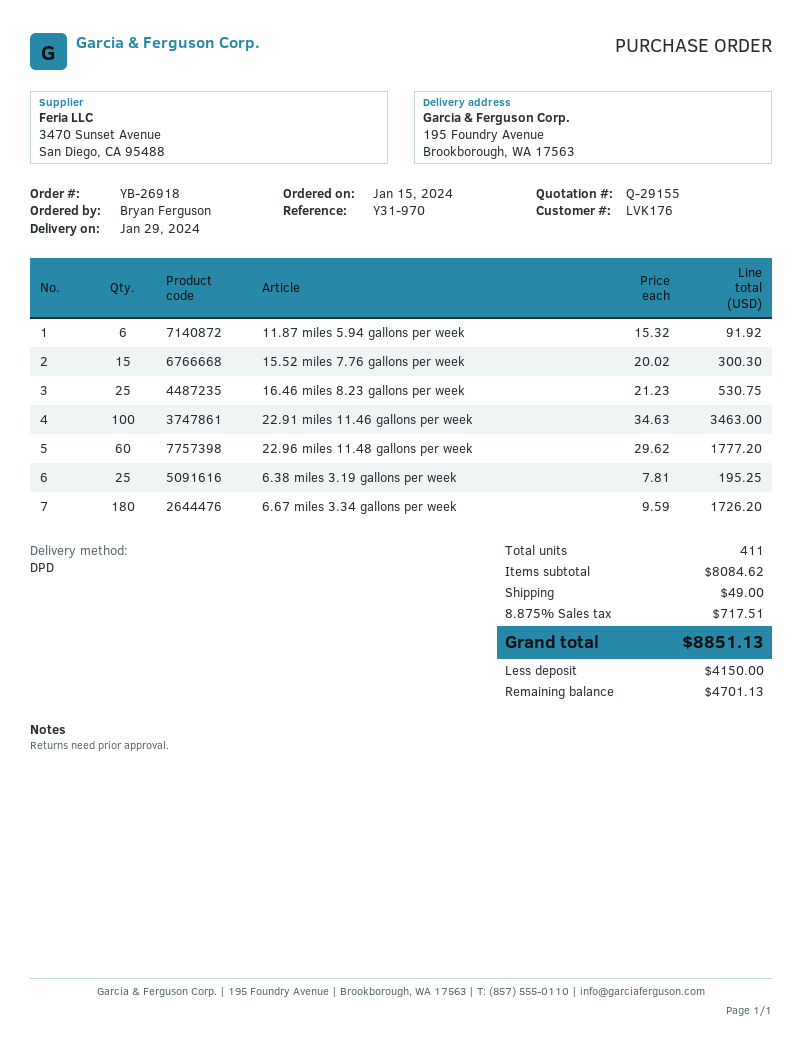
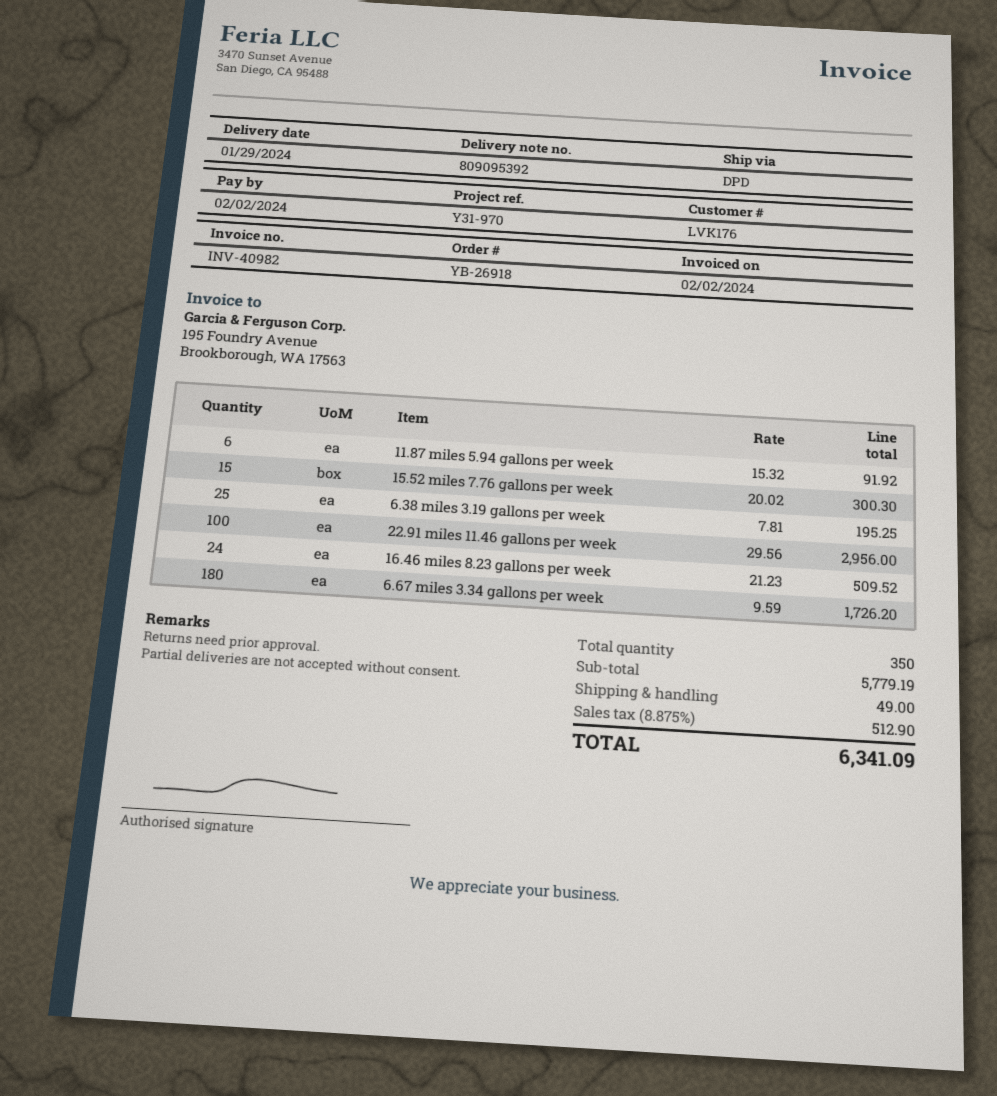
16.46 miles 8.23 gallons per week: 25 x 21.23 = 530.75 -> 24 x 21.23 = 509.52
22.91 miles 11.46 gallons per week: 100 x 34.63 = 3463.00 -> 100 x 29.56 = 2956.00
22.96 miles 11.48 gallons per week: 60 x 29.62 = 1777.20 -> none
total quantity: 411 -> 350
subtotal: 8084.62 -> 5779.19
tax: 8.875% = 717.51 -> 8.875% = 512.90
total: 8851.13 -> 6341.09

